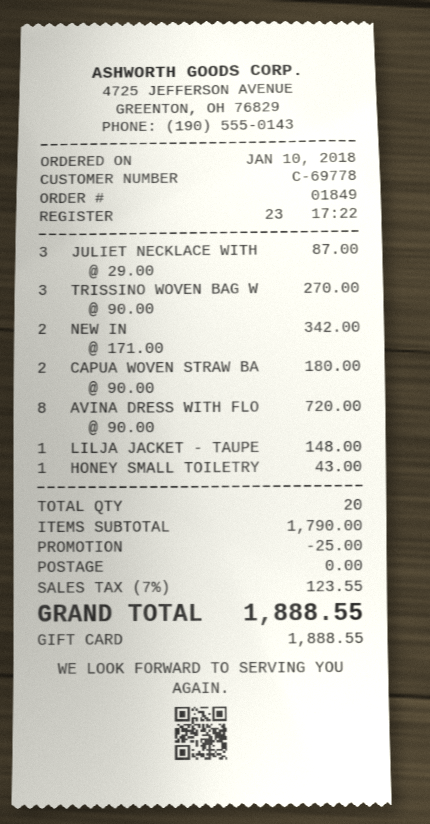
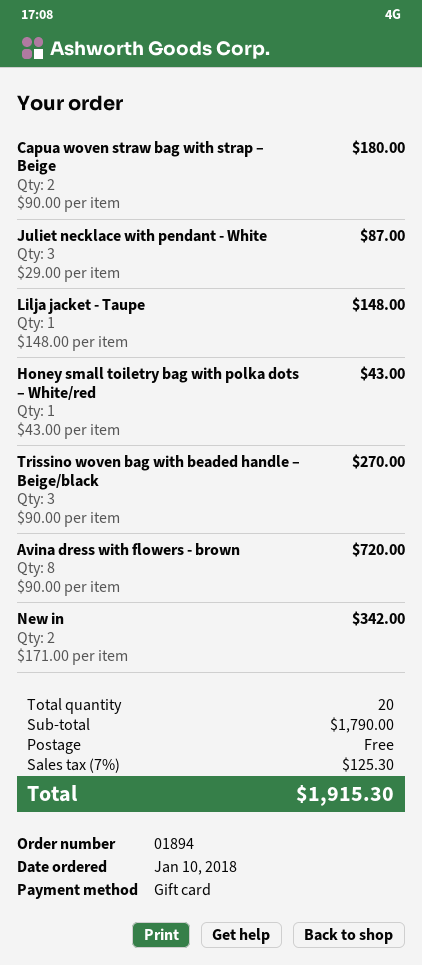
order number: 01849 -> 01894
discount: 25.00 -> none
tax: 7% = 123.55 -> 7% = 125.30
total: 1888.55 -> 1915.30

